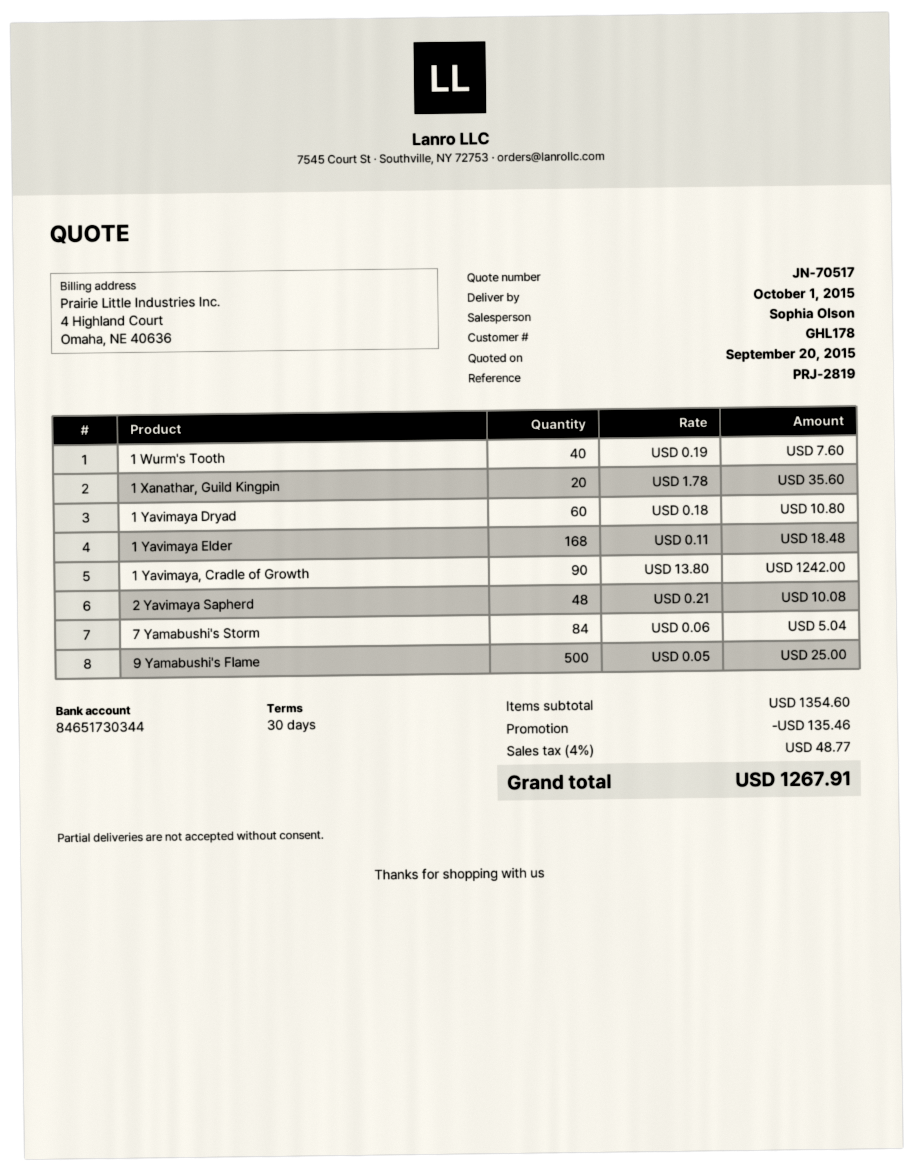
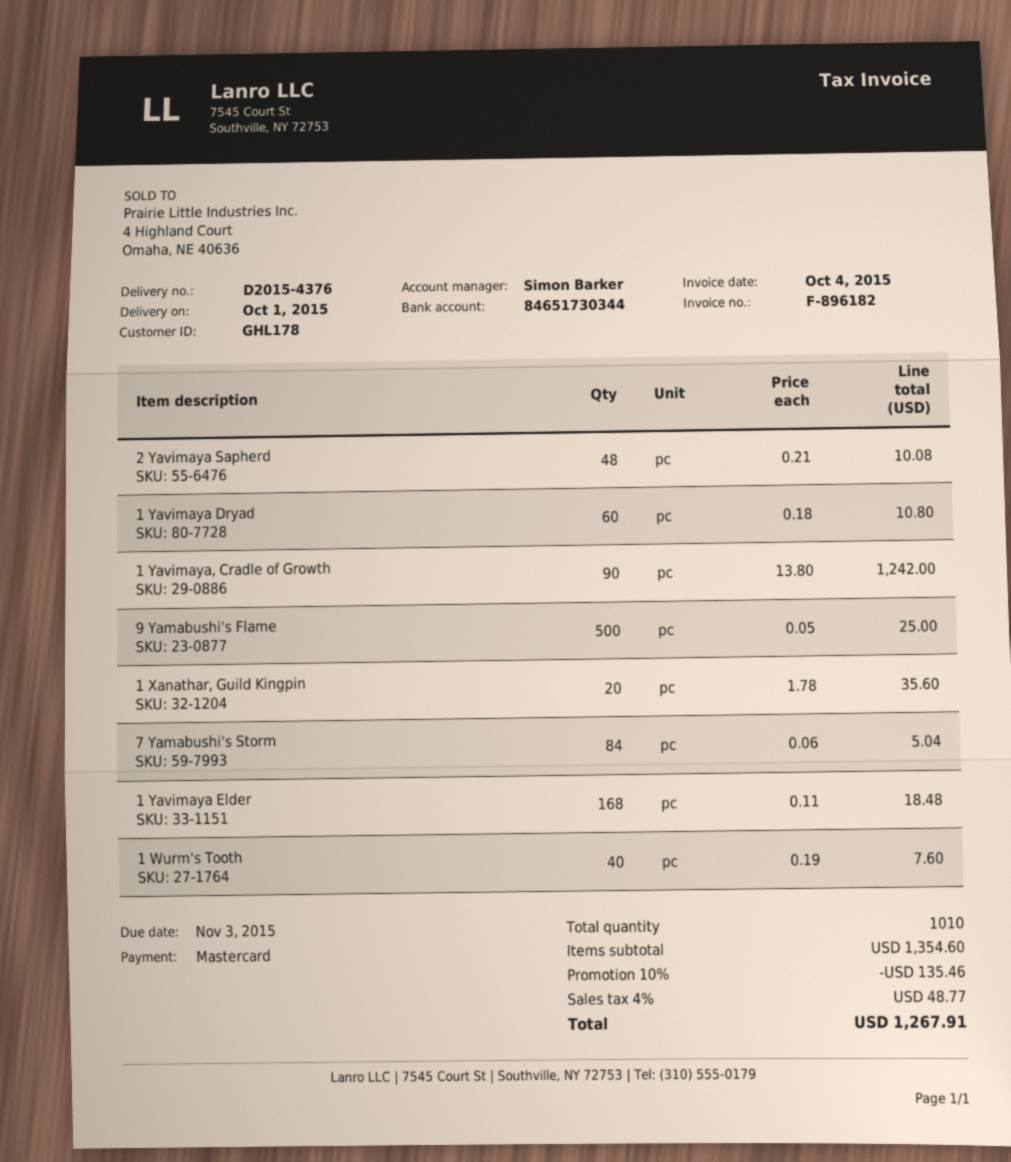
sales rep: Sophia Olson -> Simon Barker

